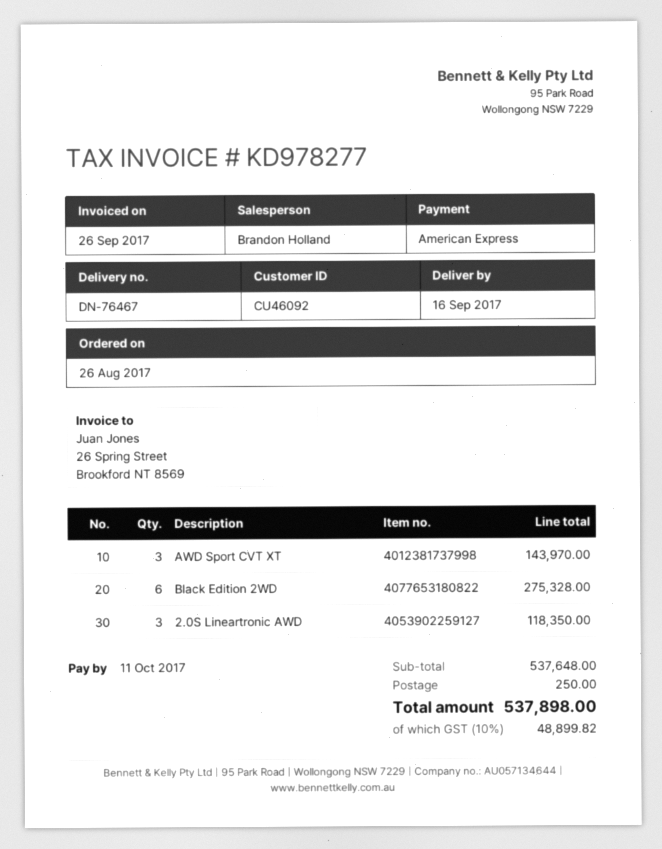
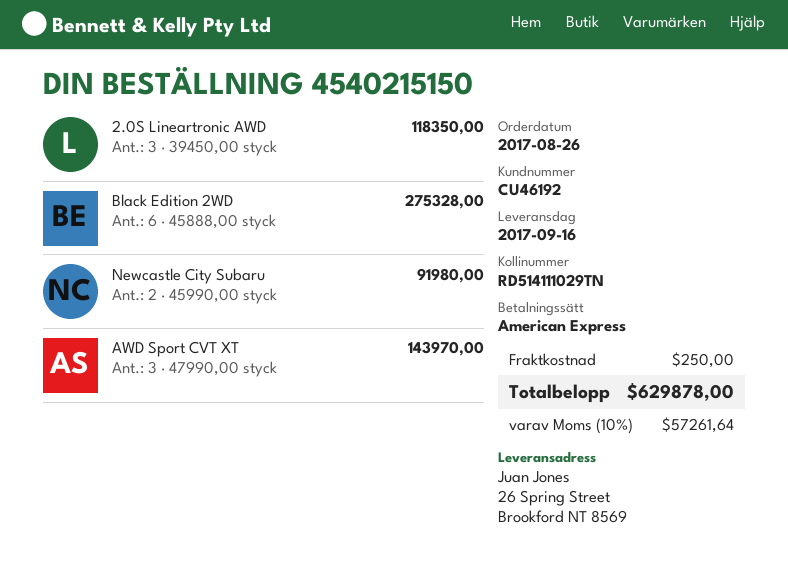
customer number: CU46092 -> CU46192
Newcastle City Subaru: none -> 2 for 91980.00
tax: 10% = 48899.82 -> 10% = 57261.64
total: 537898.00 -> 629878.00

